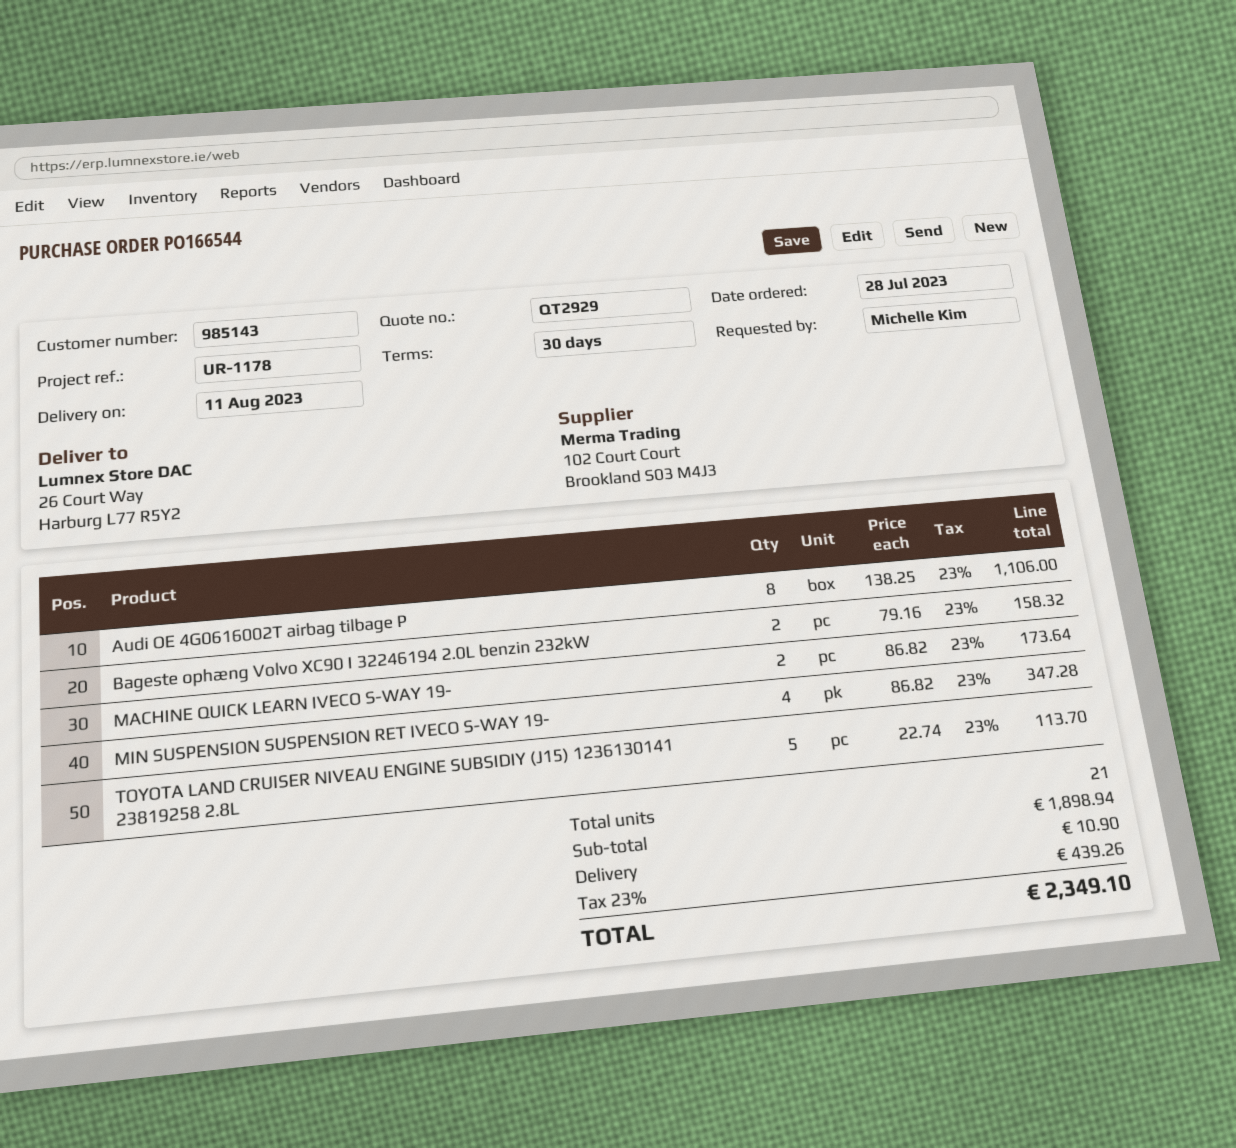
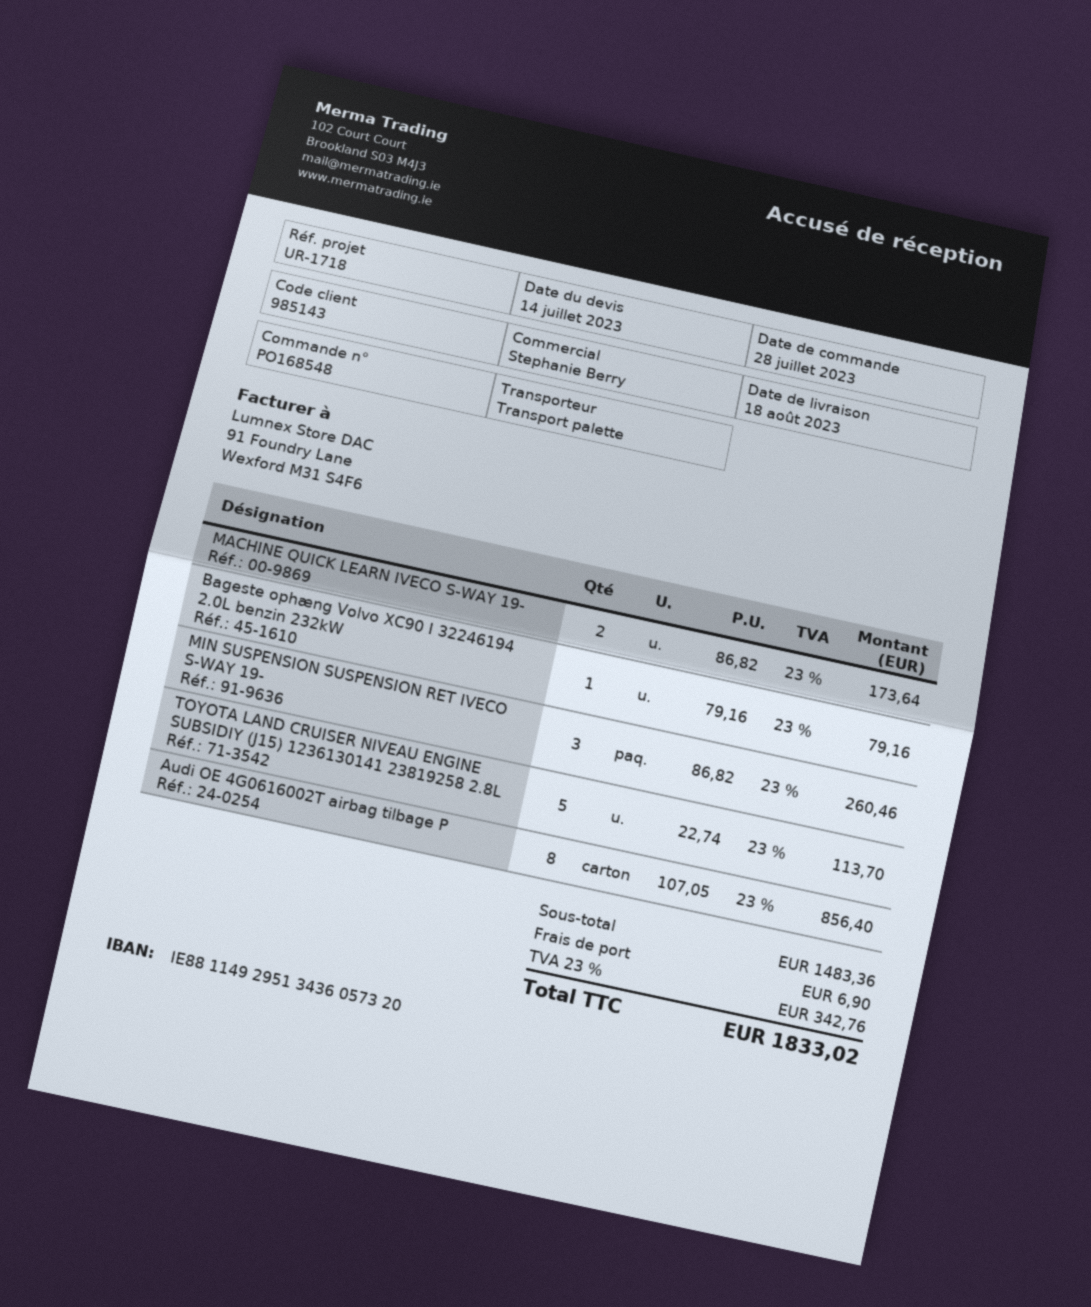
order number: PO166544 -> PO168548
delivery date: 2023-08-11 -> 2023-08-18
reference: UR-1178 -> UR-1718
Audi OE 4G0616002T airbag tilbage P: 8 x 138.25 = 1106.00 -> 8 x 107.05 = 856.40
Bageste ophæng Volvo XC90 I 32246194 2.0L benzin 232kW: 2 x 79.16 = 158.32 -> 1 x 79.16 = 79.16
MIN SUSPENSION SUSPENSION RET IVECO S-WAY 19-: 4 x 86.82 = 347.28 -> 3 x 86.82 = 260.46
subtotal: 1898.94 -> 1483.36
shipping: 10.90 -> 6.90
tax: 23% = 439.26 -> 23% = 342.76
total: 2349.10 -> 1833.02

